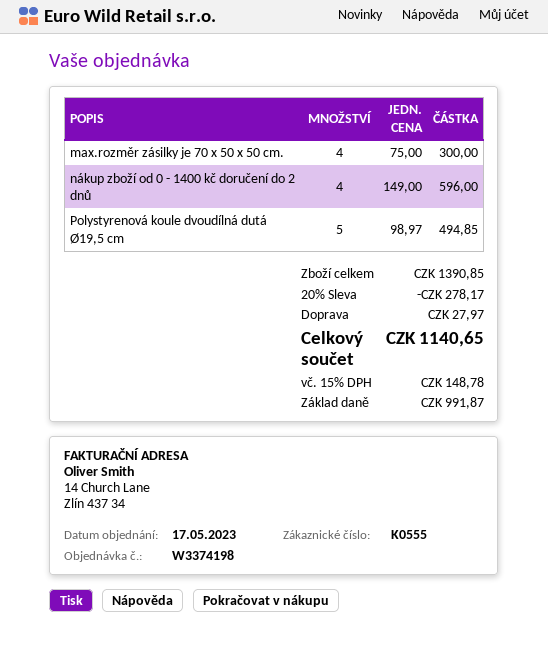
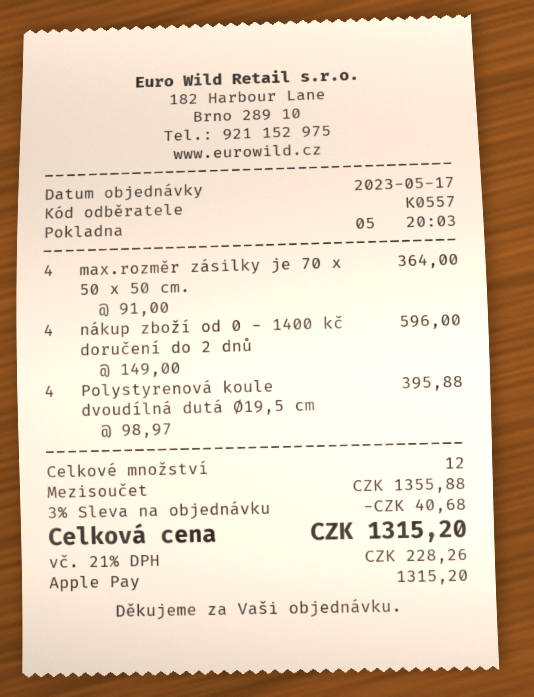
customer number: K0555 -> K0557
max.rozměr zásilky je 70 x 50 x 50 cm.: 4 x 75.00 = 300.00 -> 4 x 91.00 = 364.00
Polystyrenová koule dvoudílná dutá Ø19,5 cm: 5 x 98.97 = 494.85 -> 4 x 98.97 = 395.88
subtotal: 1390.85 -> 1355.88
discount: 20% = 278.17 -> 3% = 40.68
shipping: 27.97 -> none
tax: 15% = 148.78 -> 21% = 228.26
total: 1140.65 -> 1315.20

